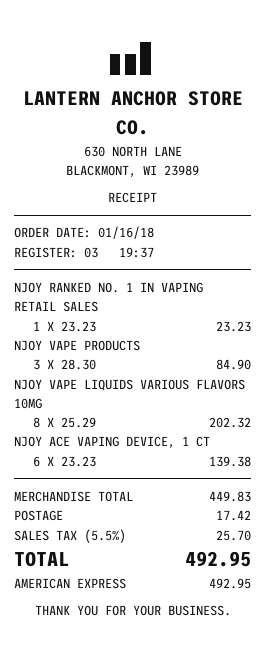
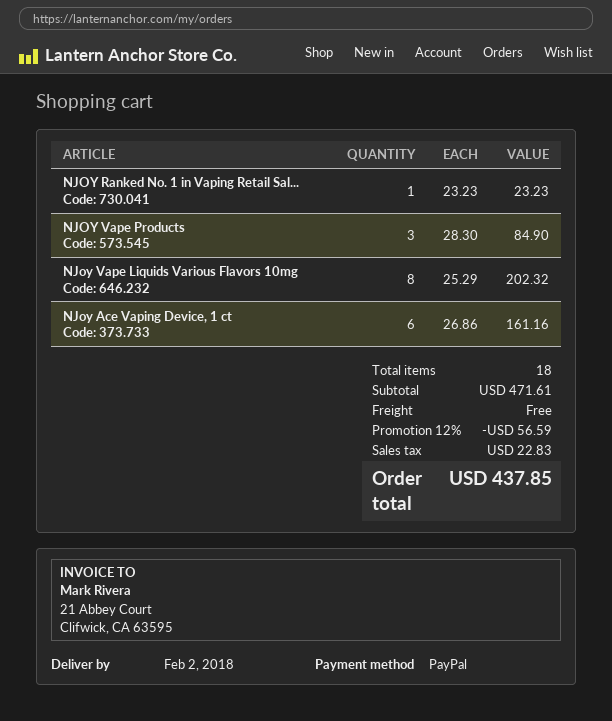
payment method: American Express -> PayPal
NJOY ACE VAPING DEVICE, 1 CT: 6 x 23.23 = 139.38 -> 6 x 26.86 = 161.16
subtotal: 449.83 -> 471.61
discount: none -> 12% = 56.59
shipping: 17.42 -> 0.00
tax: 25.70 -> 22.83
total: 492.95 -> 437.85

